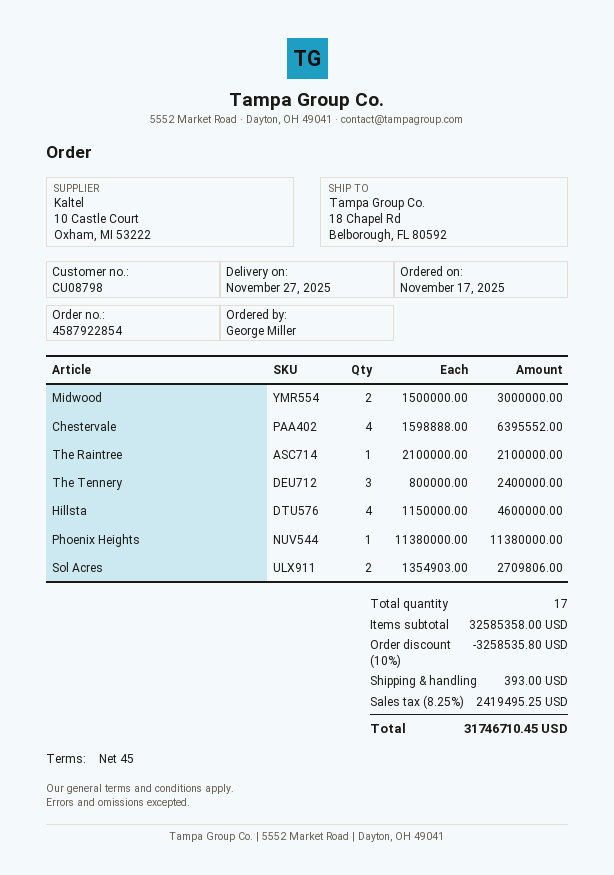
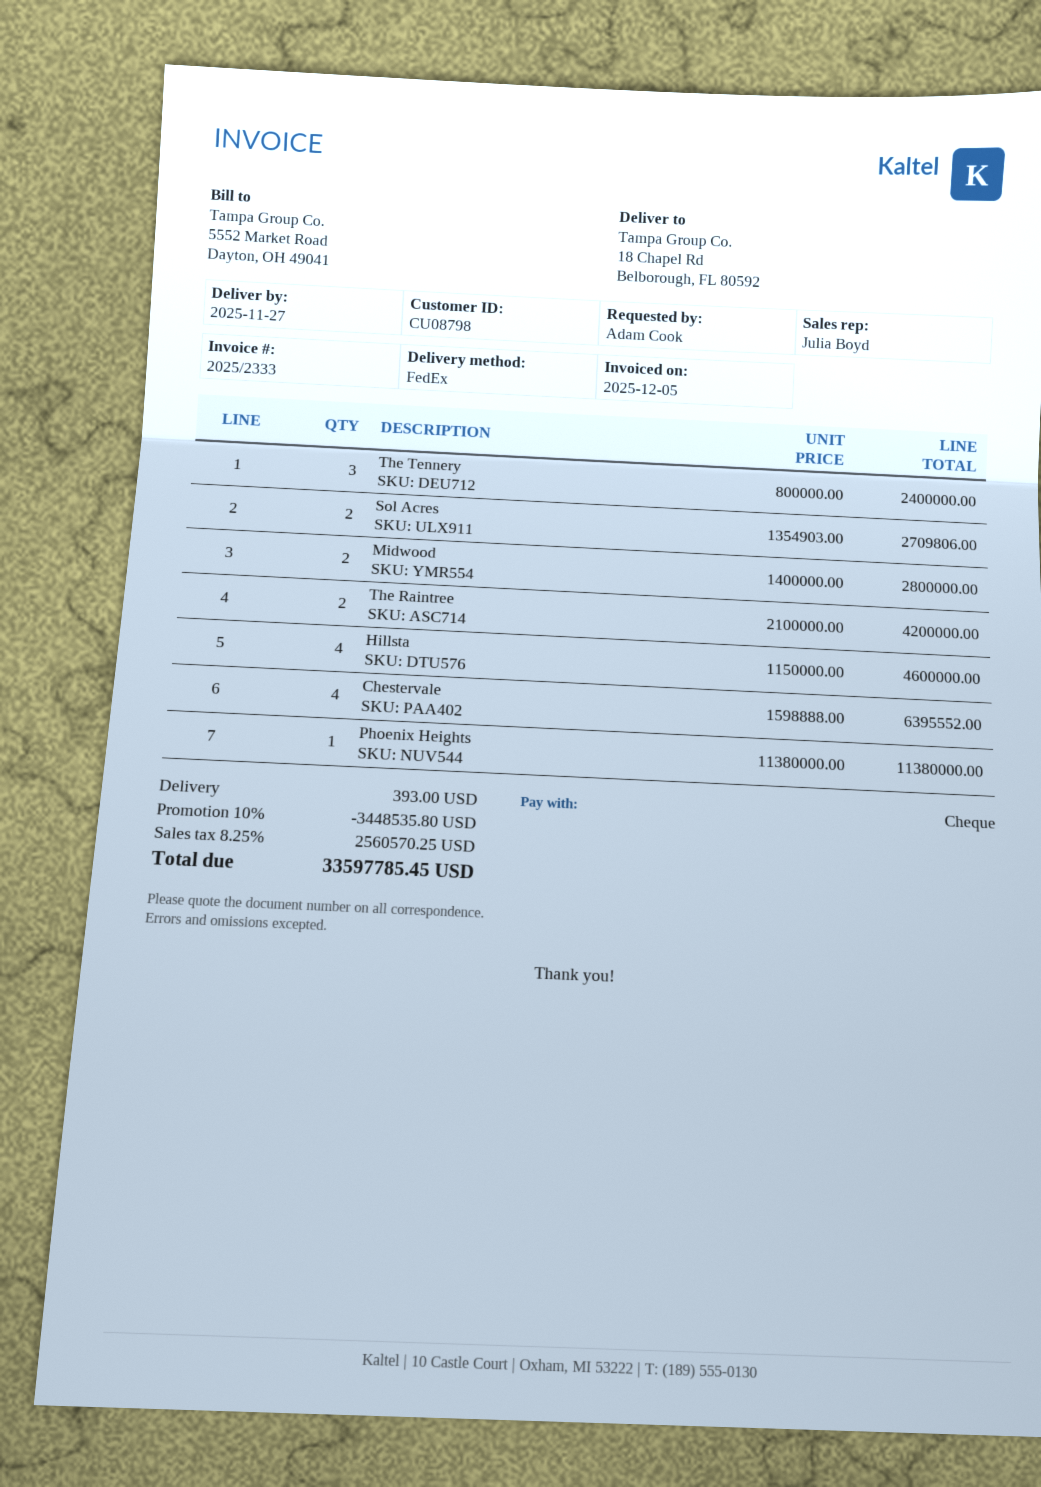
ordered by: George Miller -> Adam Cook
Midwood: 2 x 1500000.00 = 3000000.00 -> 2 x 1400000.00 = 2800000.00
The Raintree: 1 x 2100000.00 = 2100000.00 -> 2 x 2100000.00 = 4200000.00
discount: 10% = 3258535.80 -> 10% = 3448535.80
tax: 8.25% = 2419495.25 -> 8.25% = 2560570.25
total: 31746710.45 -> 33597785.45

